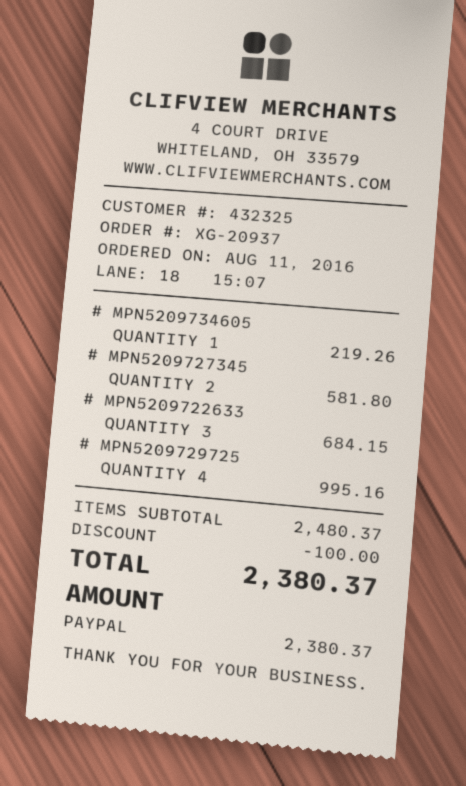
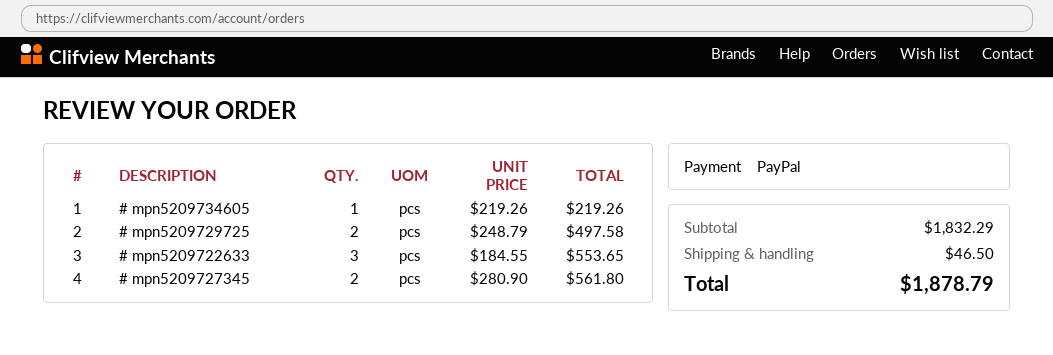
# MPN5209727345: 2 for 581.80 -> 2 for 561.80
# MPN5209722633: 3 for 684.15 -> 3 for 553.65
# MPN5209729725: 4 for 995.16 -> 2 for 497.58
subtotal: 2480.37 -> 1832.29
discount: 100.00 -> none
shipping: none -> 46.50
total: 2380.37 -> 1878.79

